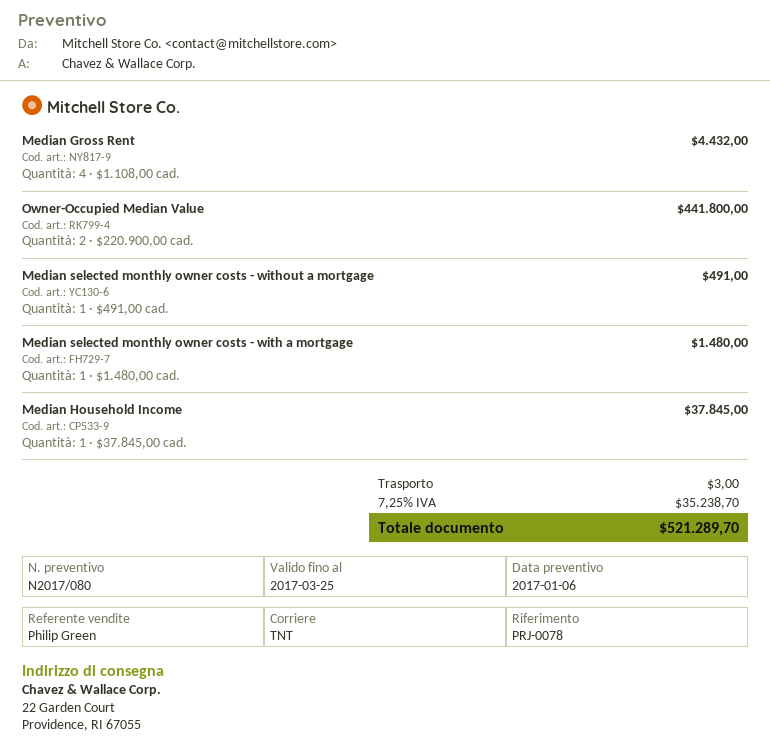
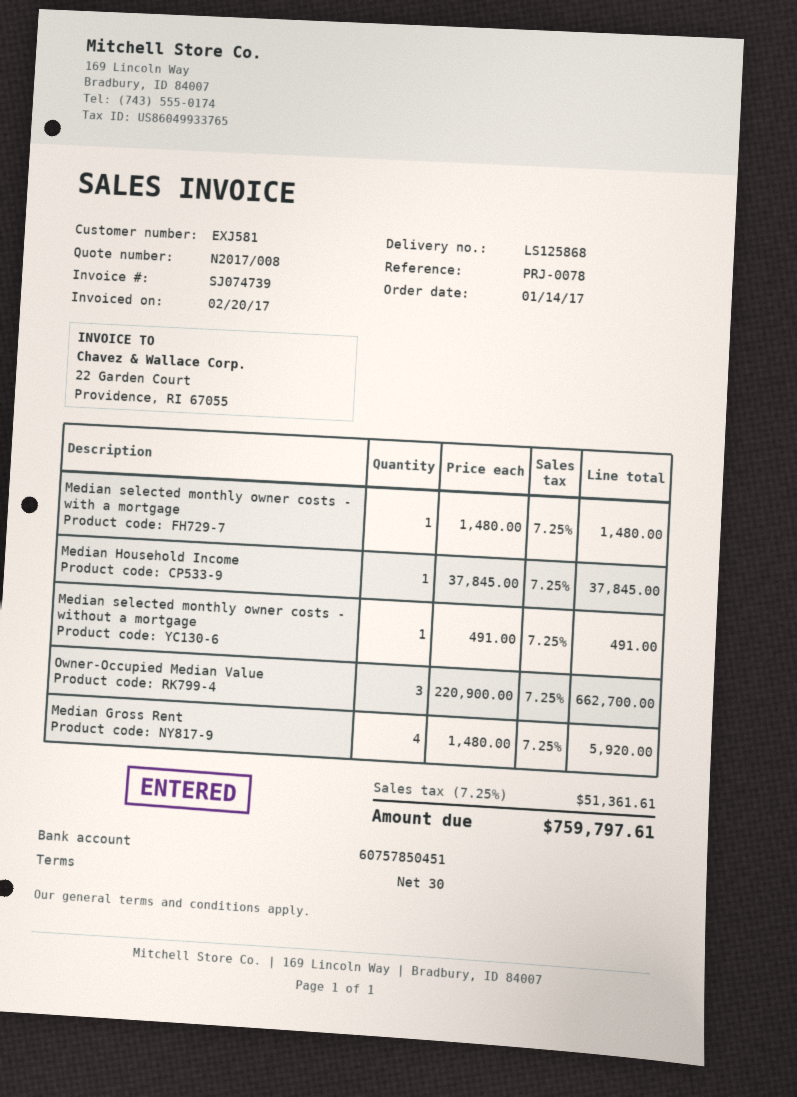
quote number: N2017/080 -> N2017/008
Median Gross Rent: 4 x 1108.00 = 4432.00 -> 4 x 1480.00 = 5920.00
Owner-Occupied Median Value: 2 x 220900.00 = 441800.00 -> 3 x 220900.00 = 662700.00
shipping: 3.00 -> none
tax: 7.25% = 35238.70 -> 7.25% = 51361.61
total: 521289.70 -> 759797.61

